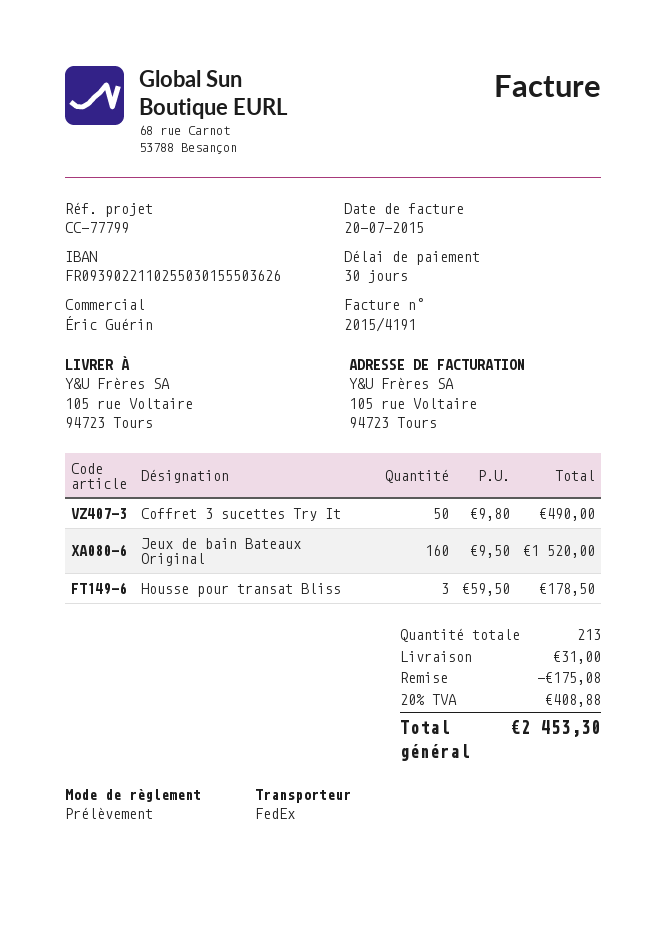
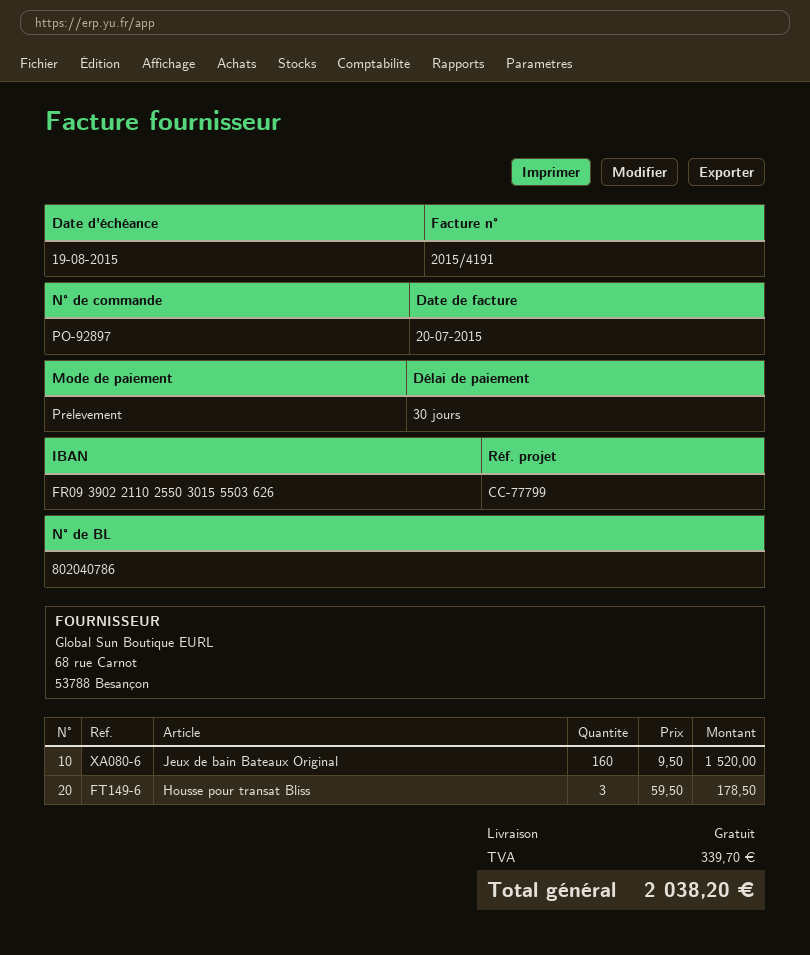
Coffret 3 sucettes Try It: 50 x 9.80 = 490.00 -> none
discount: 175.08 -> none
shipping: 31.00 -> 0.00
tax: 408.88 -> 339.70
total: 2453.30 -> 2038.20

